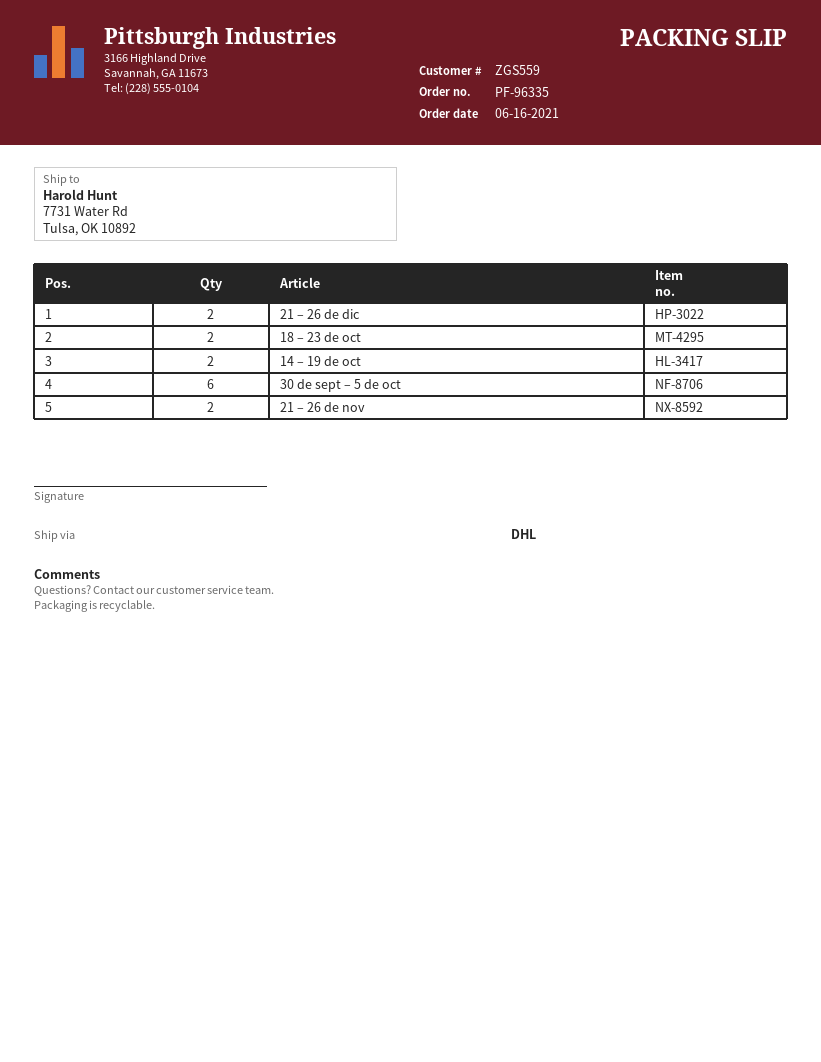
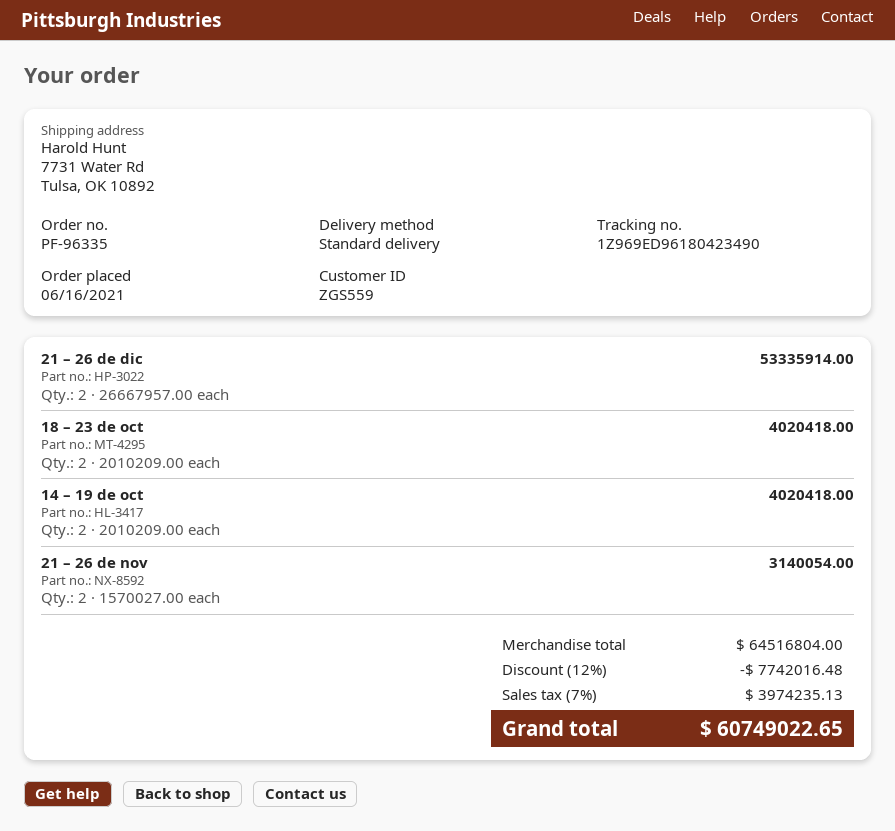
shipping method: DHL -> standard
30 de sept – 5 de oct: 6 -> none

